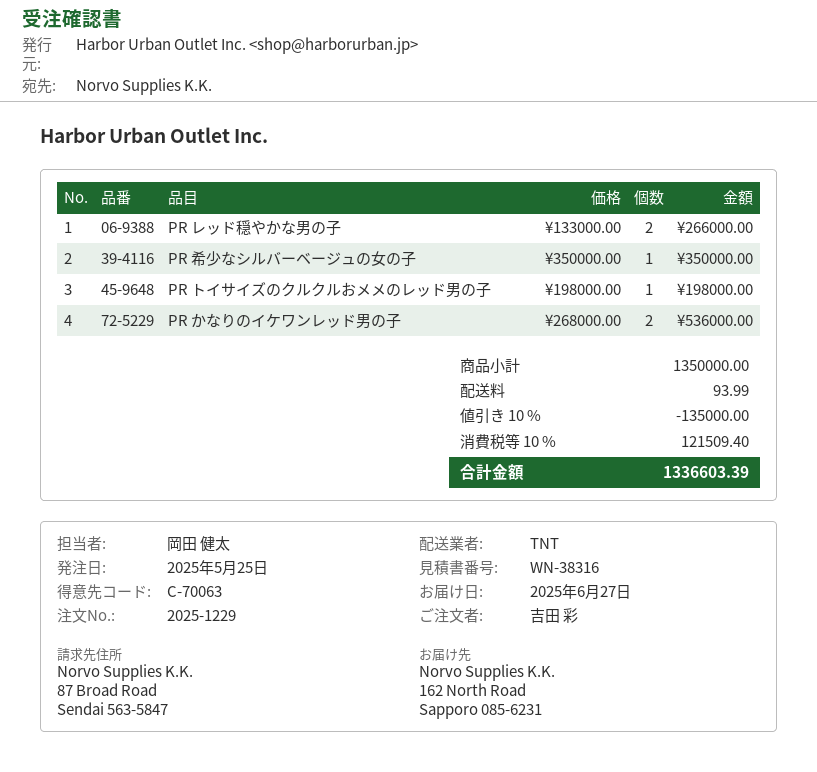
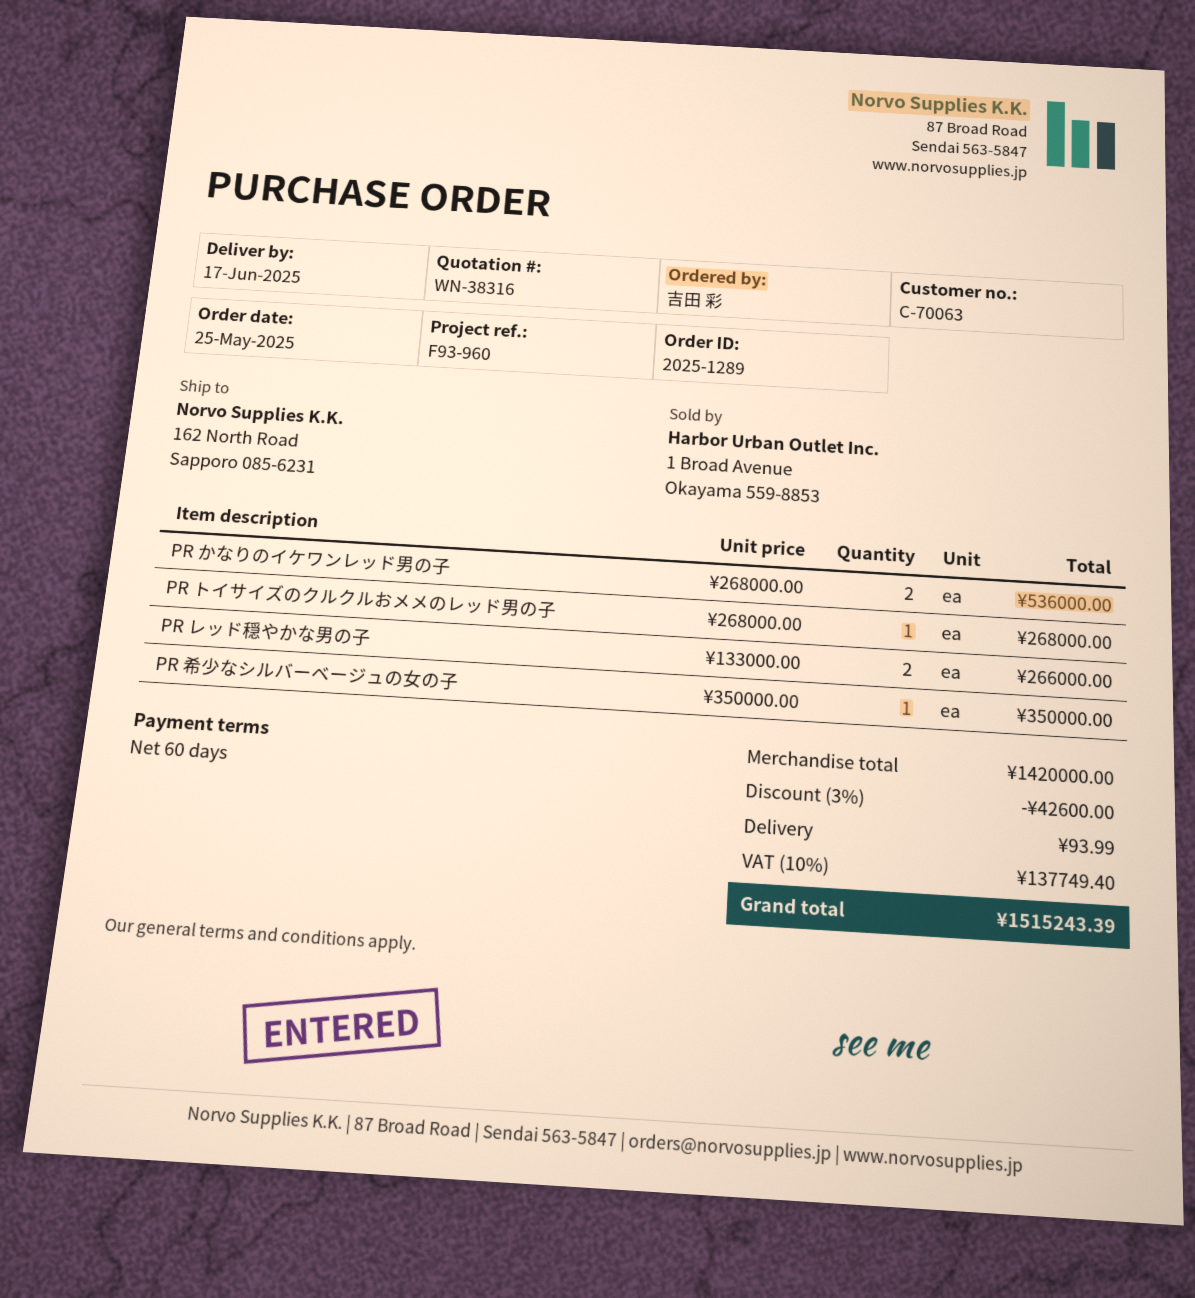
order number: 2025-1229 -> 2025-1289
delivery date: 2025-06-27 -> 2025-06-17
PR トイサイズのクルクルおメメのレッド男の子: 1 x 198000.00 = 198000.00 -> 1 x 268000.00 = 268000.00
subtotal: 1350000.00 -> 1420000.00
discount: 10% = 135000.00 -> 3% = 42600.00
tax: 10% = 121509.40 -> 10% = 137749.40
total: 1336603.39 -> 1515243.39

